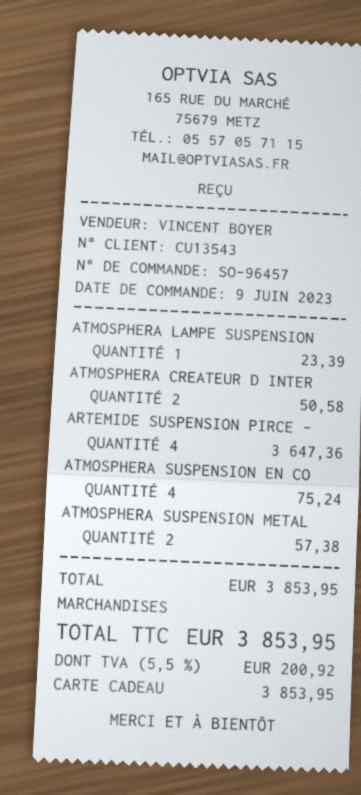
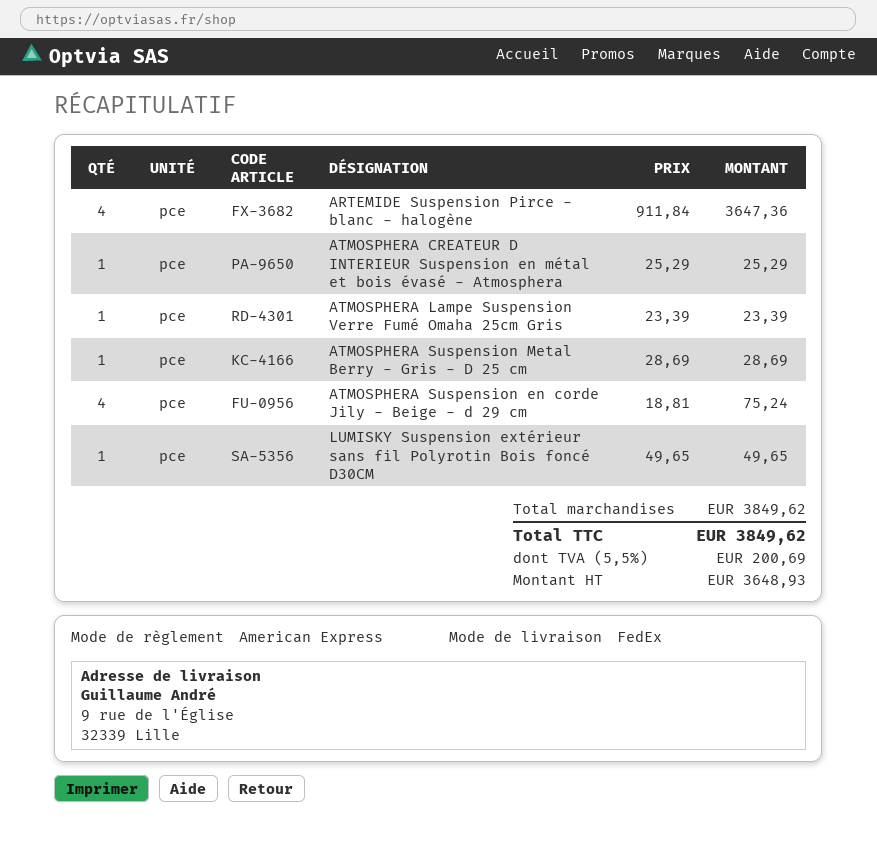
payment method: gift card -> American Express
ATMOSPHERA CREATEUR D INTER: 2 for 50.58 -> 1 for 25.29
ATMOSPHERA SUSPENSION METAL: 2 for 57.38 -> 1 for 28.69
LUMISKY Suspension extérieur sans fil Polyrotin Bois foncé D30CM: none -> 1 for 49.65
subtotal: 3853.95 -> 3849.62
tax: 5.5% = 200.92 -> 5.5% = 200.69
total: 3853.95 -> 3849.62

